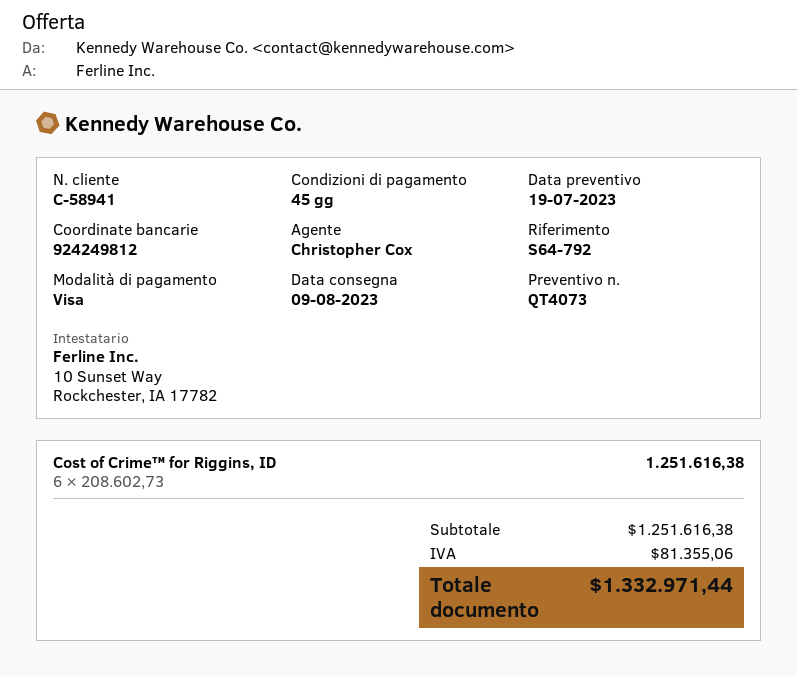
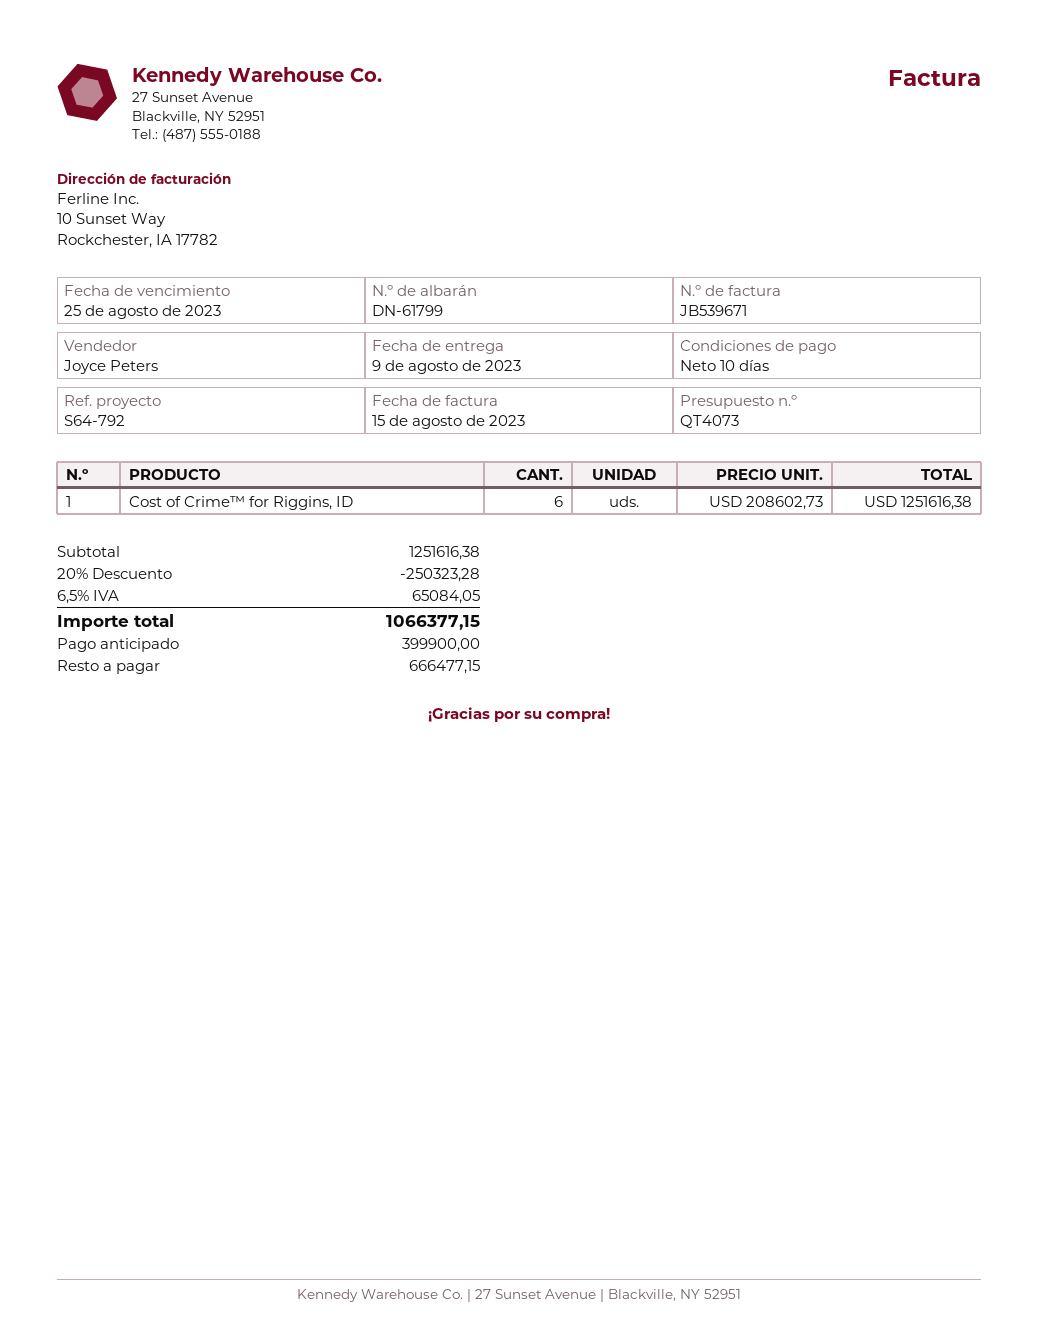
payment terms: 45 days -> 10 days
sales rep: Christopher Cox -> Joyce Peters
discount: none -> 20% = 250323.28
tax: 81355.06 -> 65084.05
total: 1332971.44 -> 1066377.15

